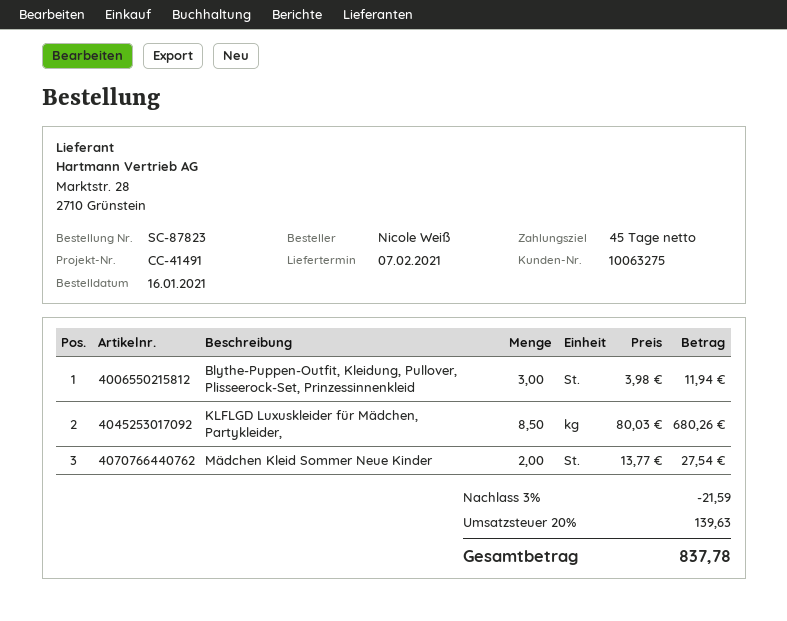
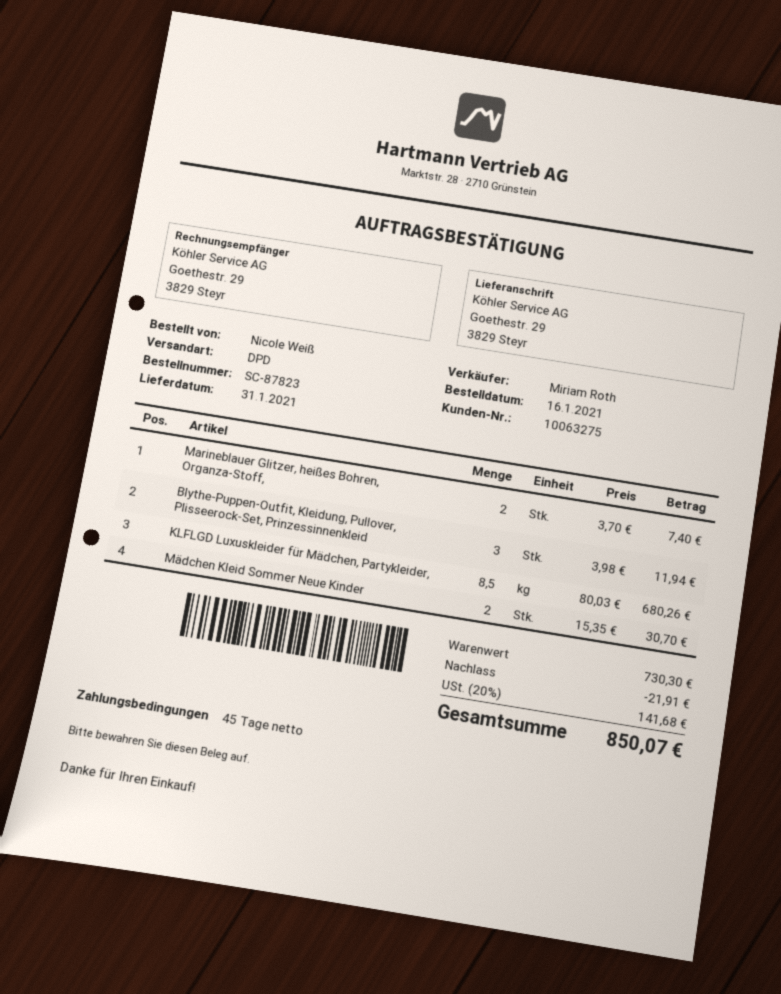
delivery date: 2021-02-07 -> 2021-01-31
Mädchen Kleid Sommer Neue Kinder: 2 x 13.77 = 27.54 -> 2 x 15.35 = 30.70
Marineblauer Glitzer, heißes Bohren, Organza-Stoff,: none -> 2 x 3.70 = 7.40
discount: 21.59 -> 21.91
tax: 20% = 139.63 -> 20% = 141.68
total: 837.78 -> 850.07

